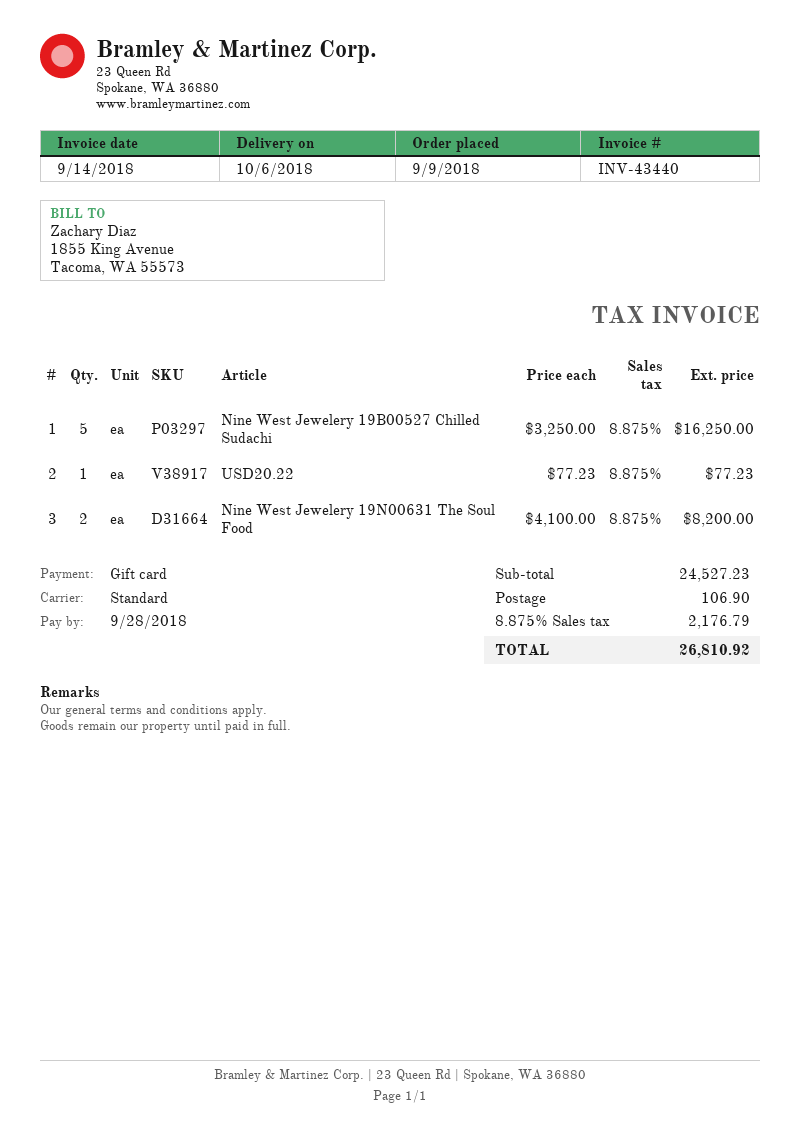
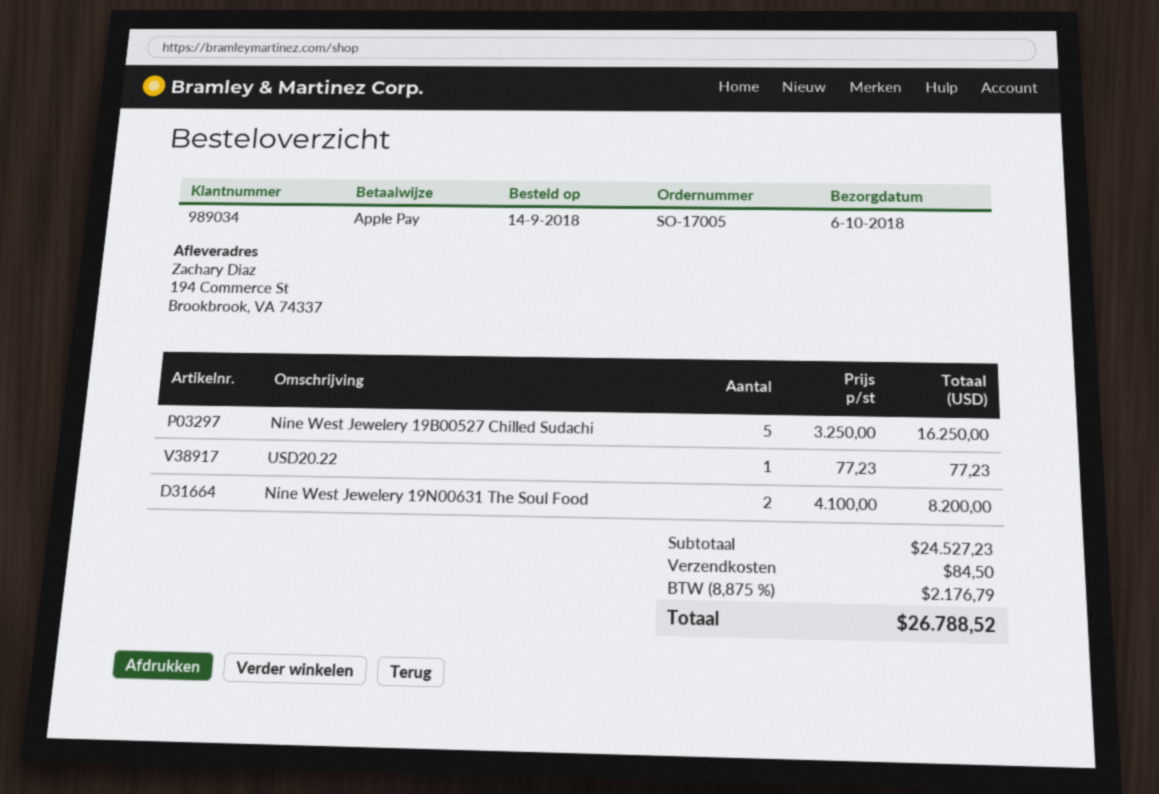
order date: 2018-09-09 -> 2018-09-14
payment method: gift card -> Apple Pay
shipping: 106.90 -> 84.50
total: 26810.92 -> 26788.52

